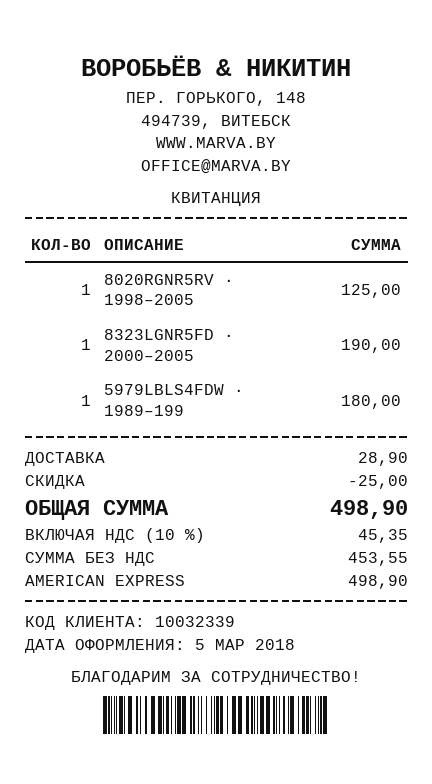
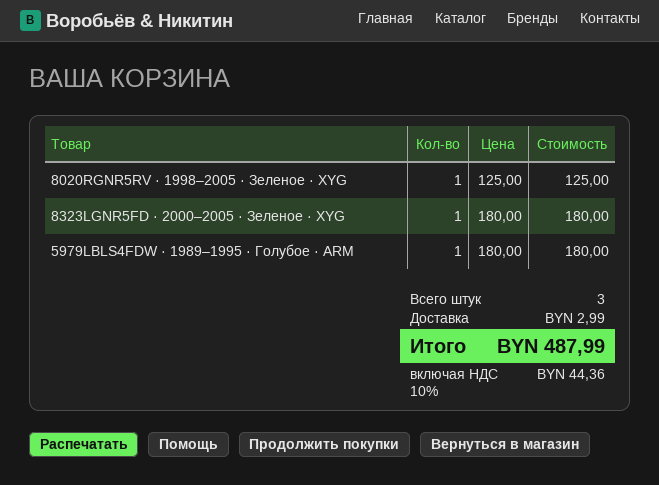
8323LGNR5FD · 2000–2005: 1 for 190.00 -> 1 for 180.00
discount: 25.00 -> none
shipping: 28.90 -> 2.99
tax: 10% = 45.35 -> 10% = 44.36
total: 498.90 -> 487.99

